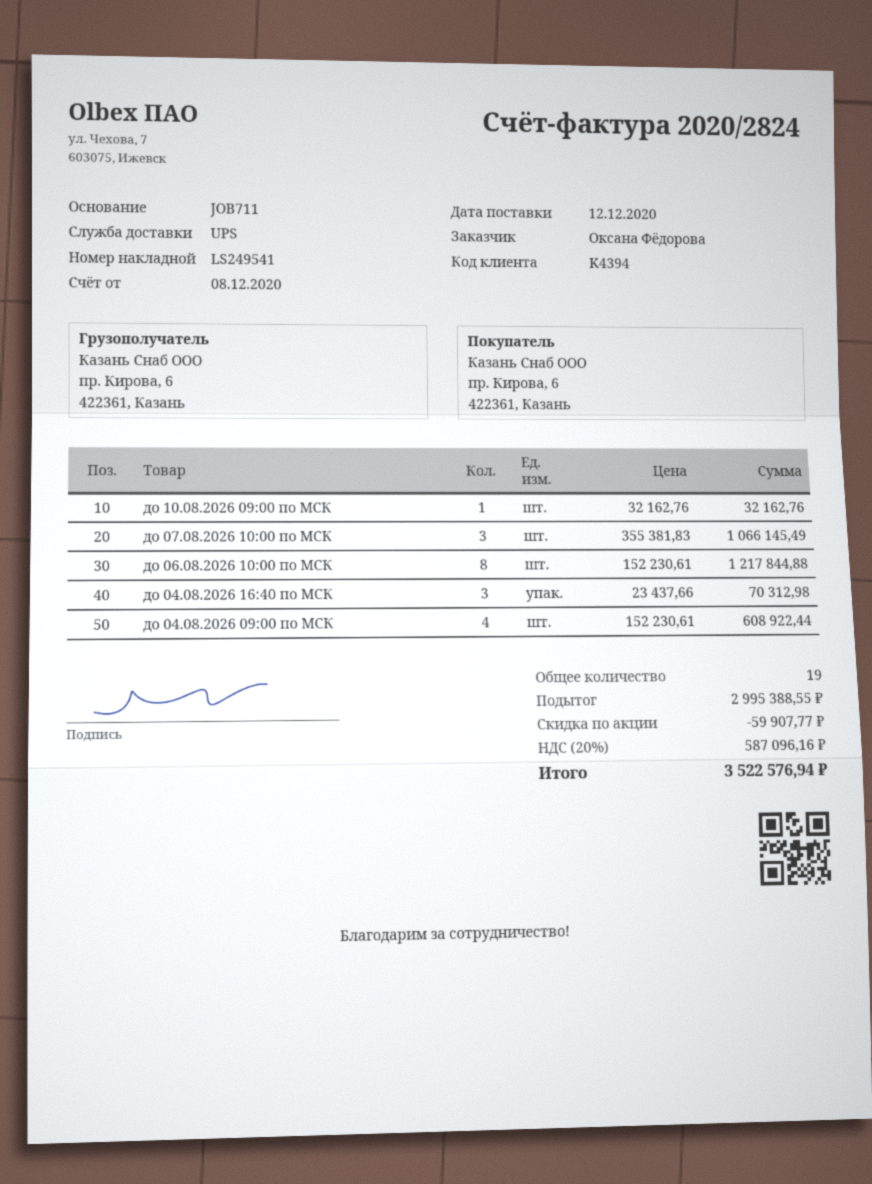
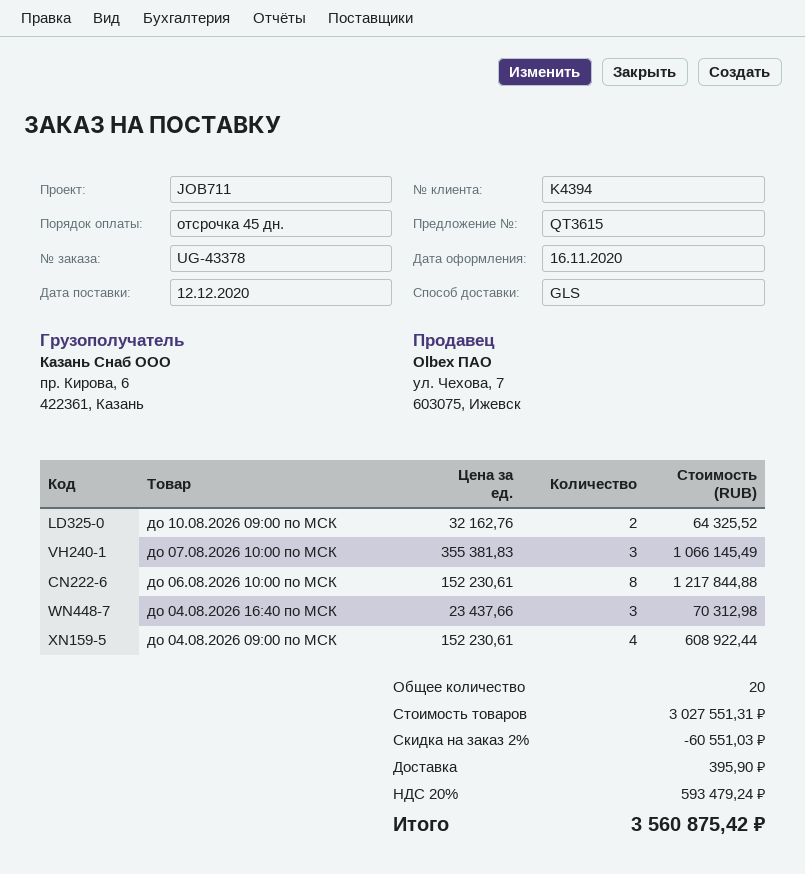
shipping method: UPS -> GLS
до 10.08.2026 09:00 по МСК: 1 x 32162.76 = 32162.76 -> 2 x 32162.76 = 64325.52
total quantity: 19 -> 20
subtotal: 2995388.55 -> 3027551.31
discount: 59907.77 -> 60551.03
shipping: none -> 395.90
tax: 20% = 587096.16 -> 20% = 593479.24
total: 3522576.94 -> 3560875.42

